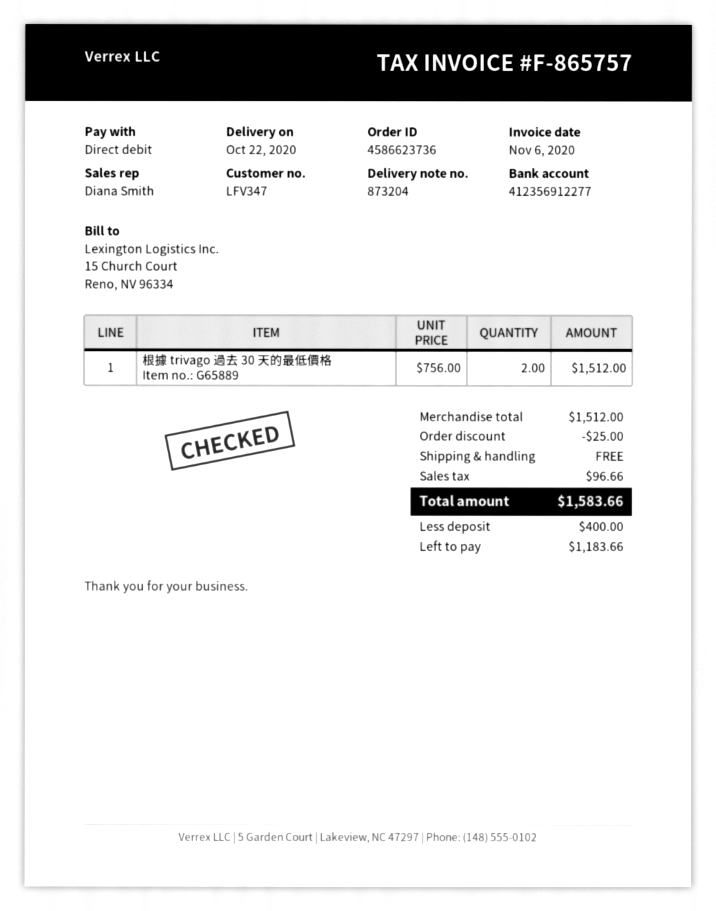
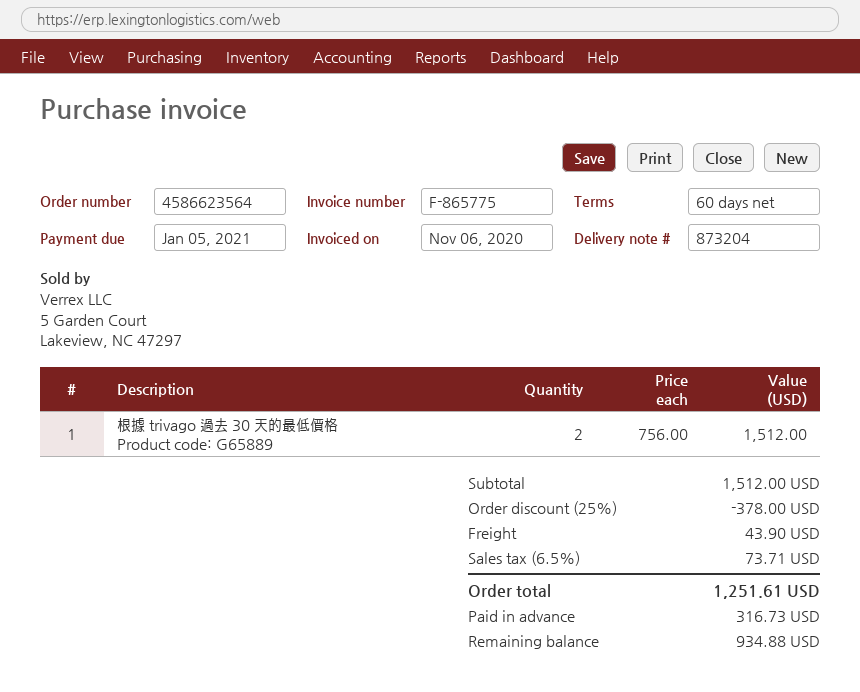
order number: 4586623736 -> 4586623564
invoice number: F-865757 -> F-865775
discount: 25.00 -> 378.00
shipping: 0.00 -> 43.90
tax: 96.66 -> 73.71
total: 1583.66 -> 1251.61
deposit: 400.00 -> 316.73
balance: 1183.66 -> 934.88

